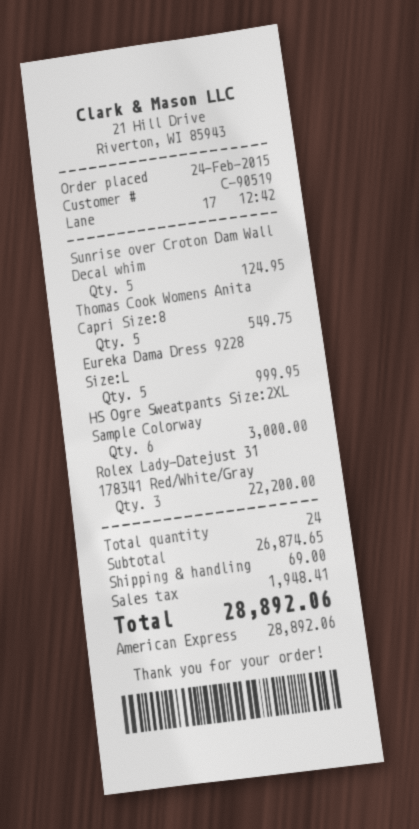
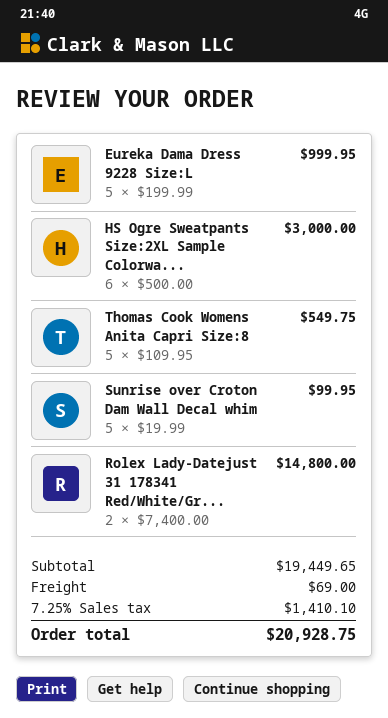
Sunrise over Croton Dam Wall Decal whim: 5 for 124.95 -> 5 for 99.95
Rolex Lady-Datejust 31 178341 Red/White/Gray: 3 for 22200.00 -> 2 for 14800.00
subtotal: 26874.65 -> 19449.65
tax: 1948.41 -> 1410.10
total: 28892.06 -> 20928.75

